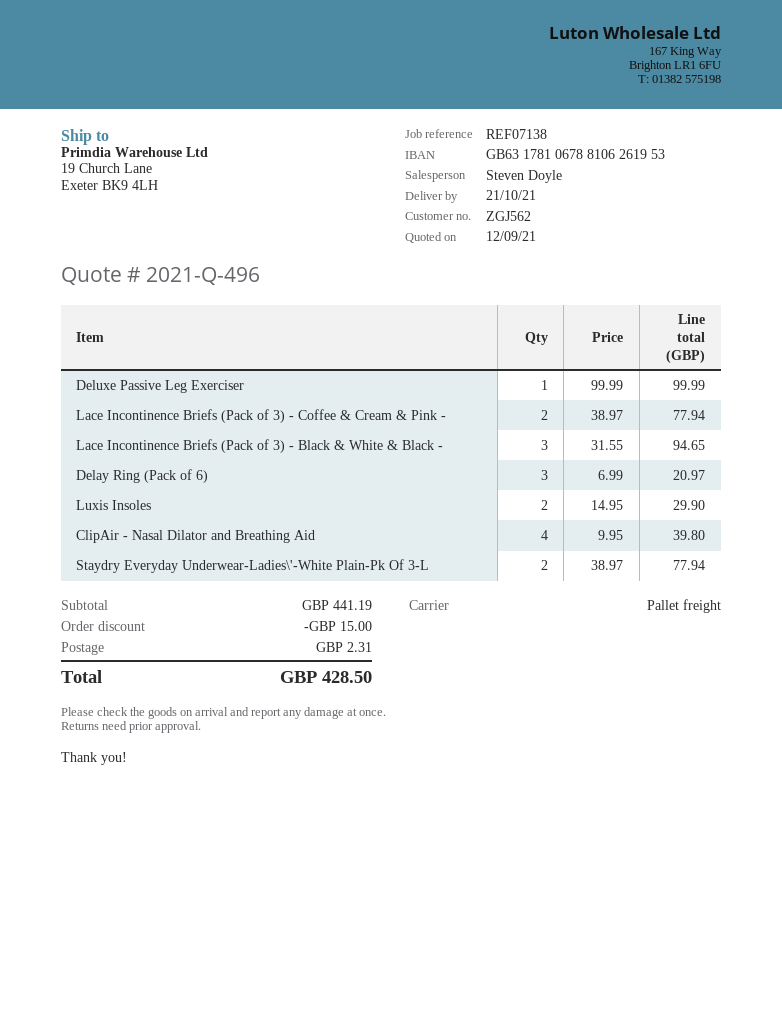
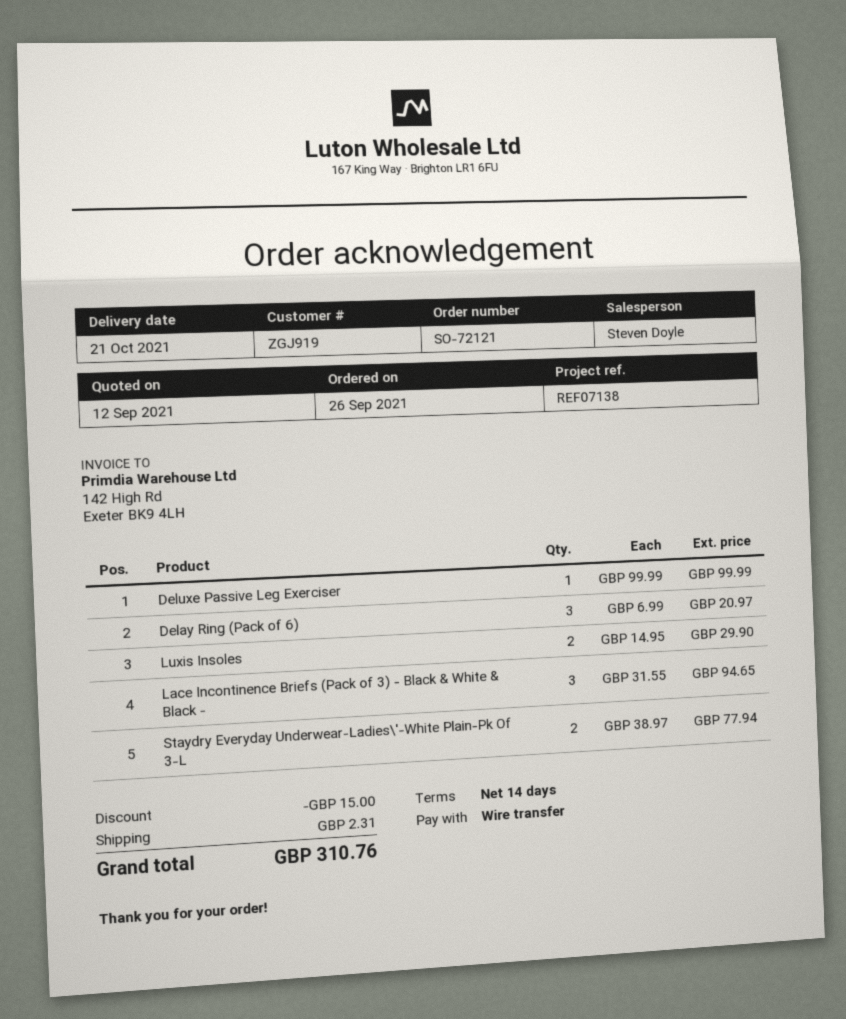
customer number: ZGJ562 -> ZGJ919
Lace Incontinence Briefs (Pack of 3) - Coffee & Cream & Pink -: 2 x 38.97 = 77.94 -> none
ClipAir - Nasal Dilator and Breathing Aid: 4 x 9.95 = 39.80 -> none
total: 428.50 -> 310.76

